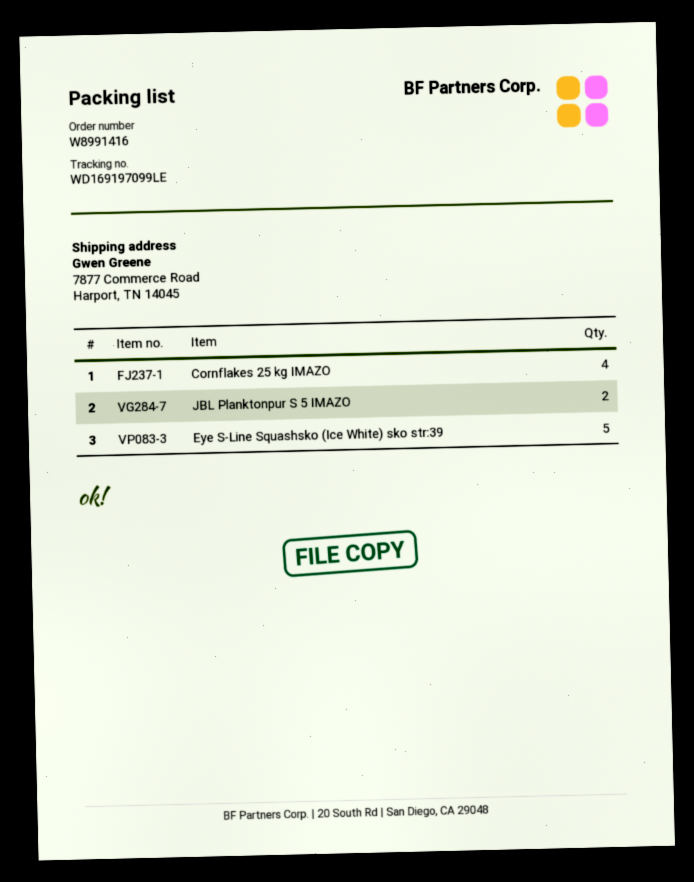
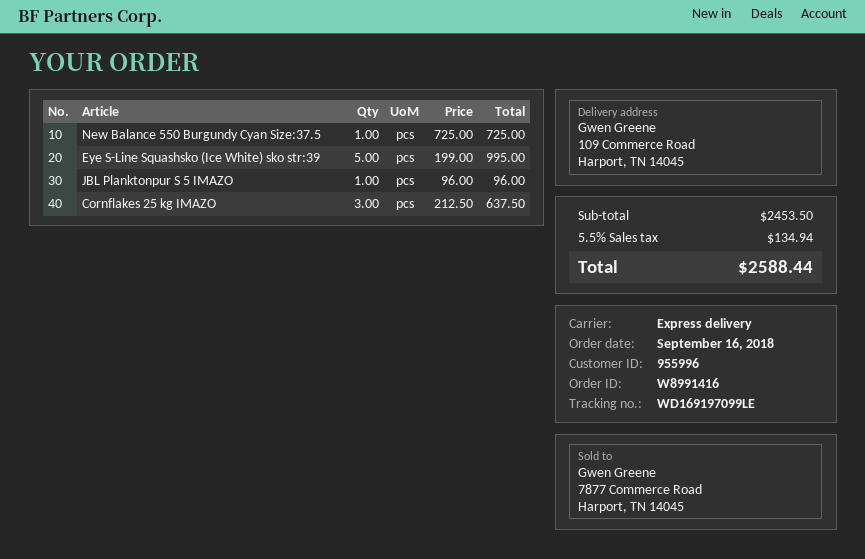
ship to: 7877 Commerce Road, Harport, TN 14045 -> 109 Commerce Road, Harport, TN 14045
Cornflakes 25 kg IMAZO: 4 -> 3
JBL Planktonpur S 5 IMAZO: 2 -> 1
New Balance 550 Burgundy Cyan Size:37.5: none -> 1

